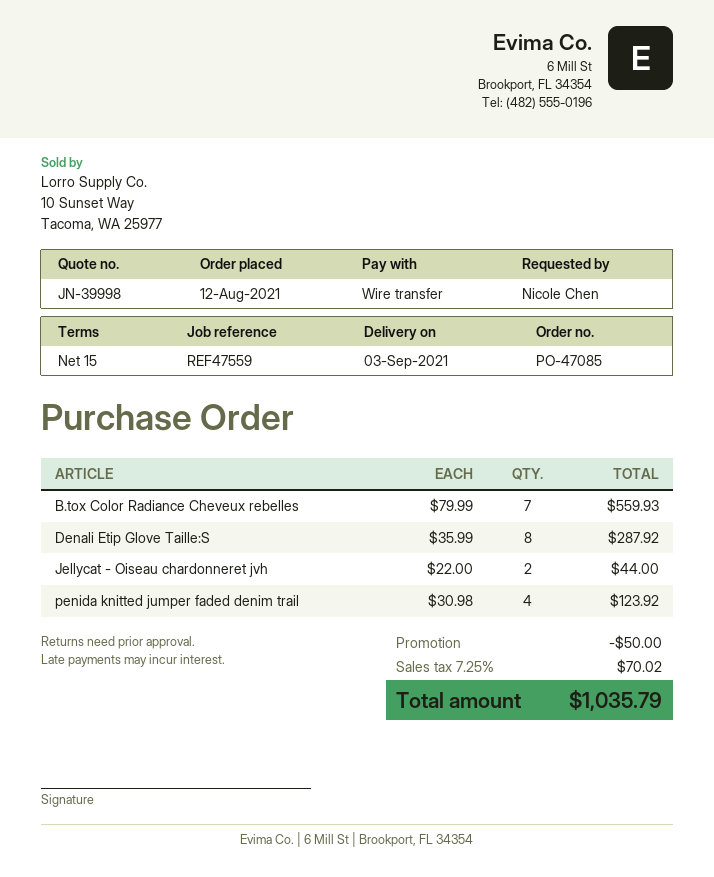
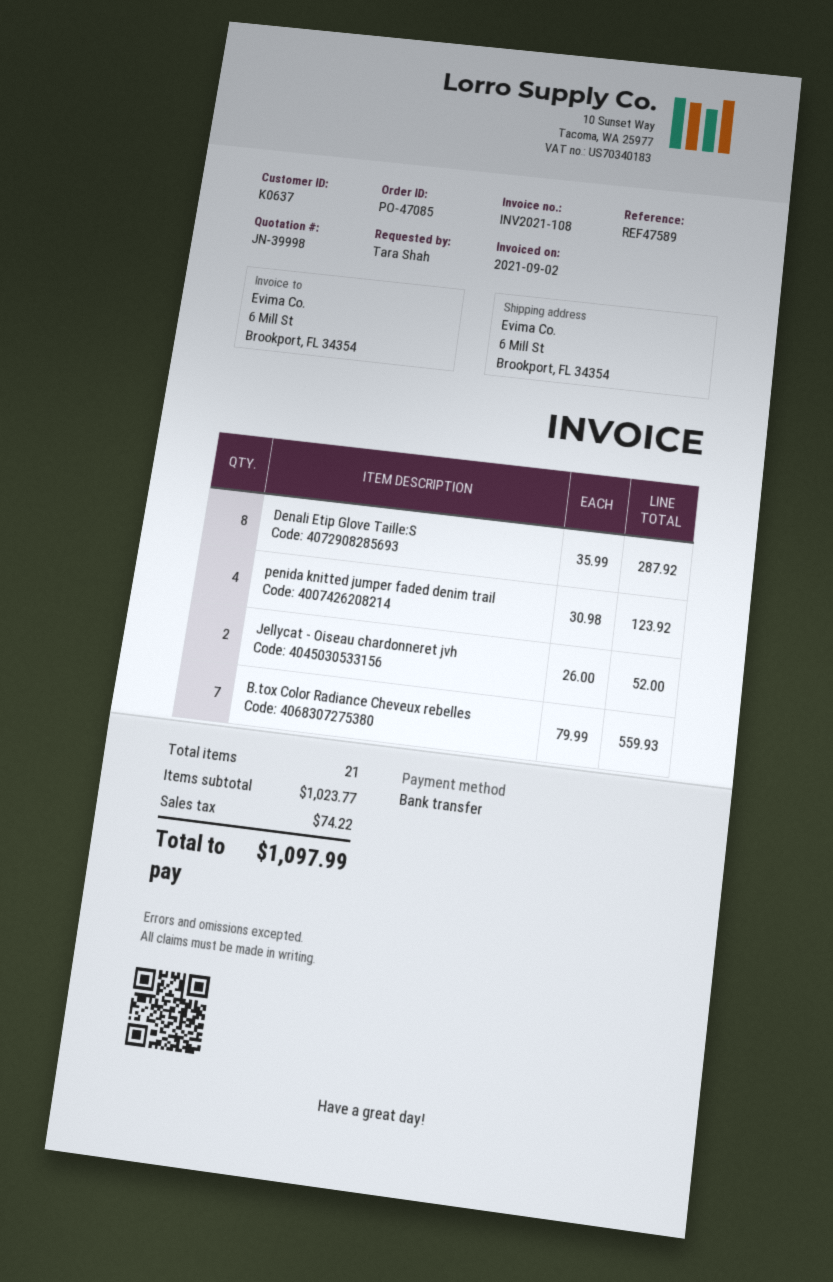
reference: REF47559 -> REF47589
ordered by: Nicole Chen -> Tara Shah
Jellycat - Oiseau chardonneret jvh: 2 x 22.00 = 44.00 -> 2 x 26.00 = 52.00
discount: 50.00 -> none
tax: 70.02 -> 74.22
total: 1035.79 -> 1097.99

